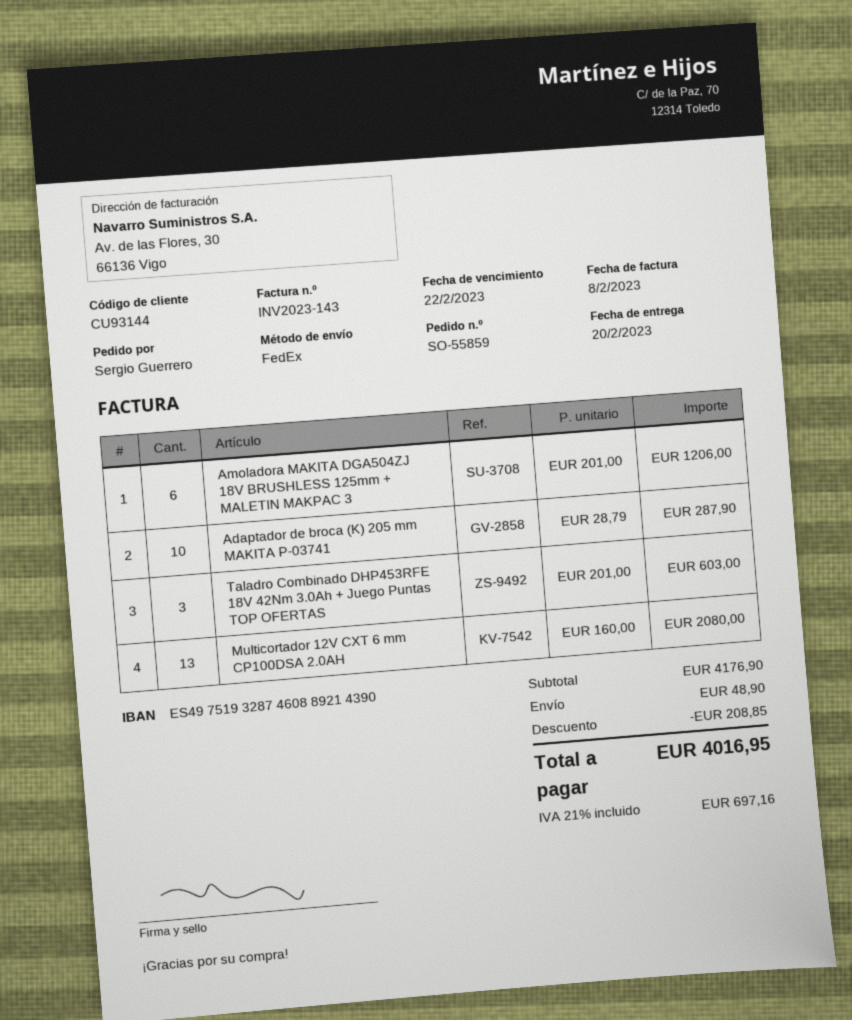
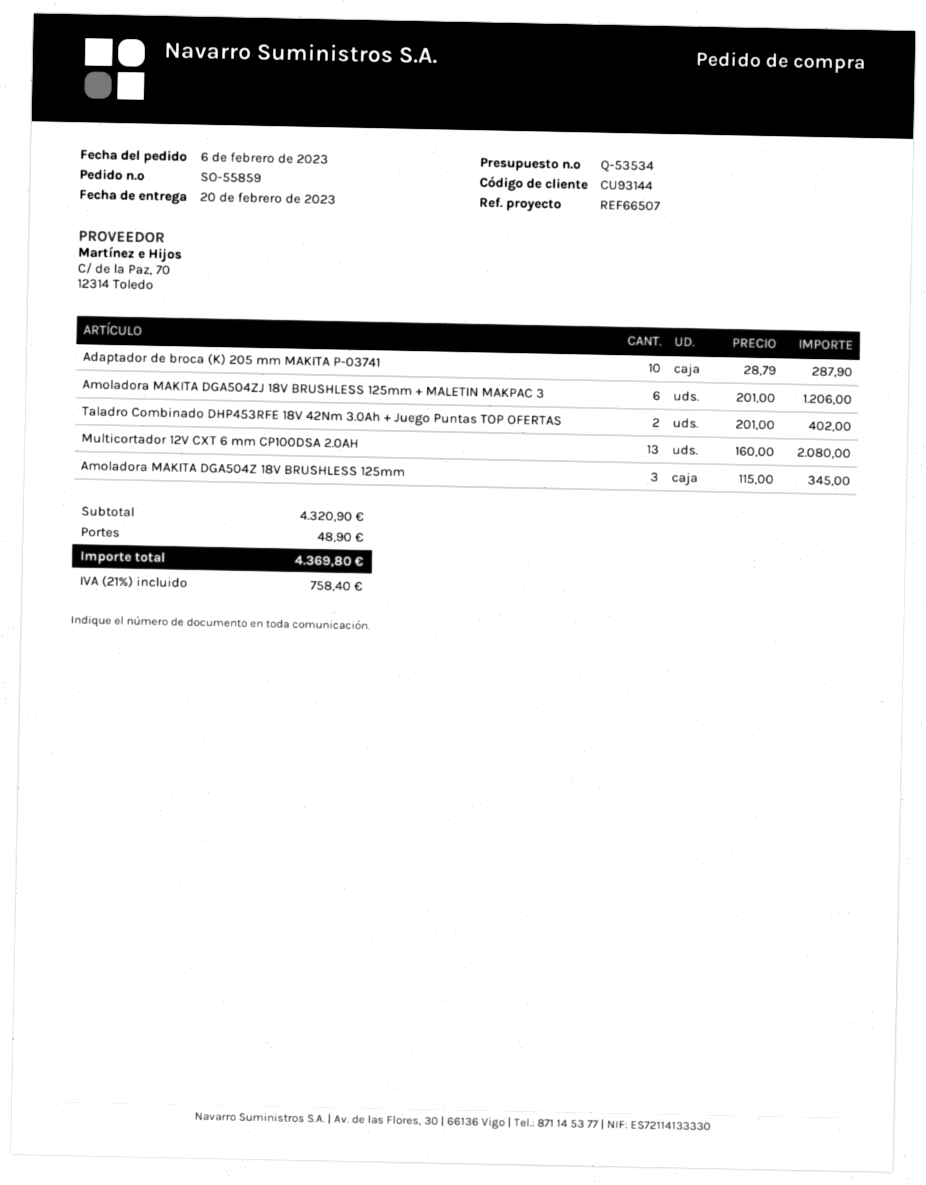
Taladro Combinado DHP453RFE 18V 42Nm 3.0Ah + Juego Puntas TOP OFERTAS: 3 x 201.00 = 603.00 -> 2 x 201.00 = 402.00
Amoladora MAKITA DGA504Z 18V BRUSHLESS 125mm: none -> 3 x 115.00 = 345.00
subtotal: 4176.90 -> 4320.90
discount: 208.85 -> none
tax: 21% = 697.16 -> 21% = 758.40
total: 4016.95 -> 4369.80

